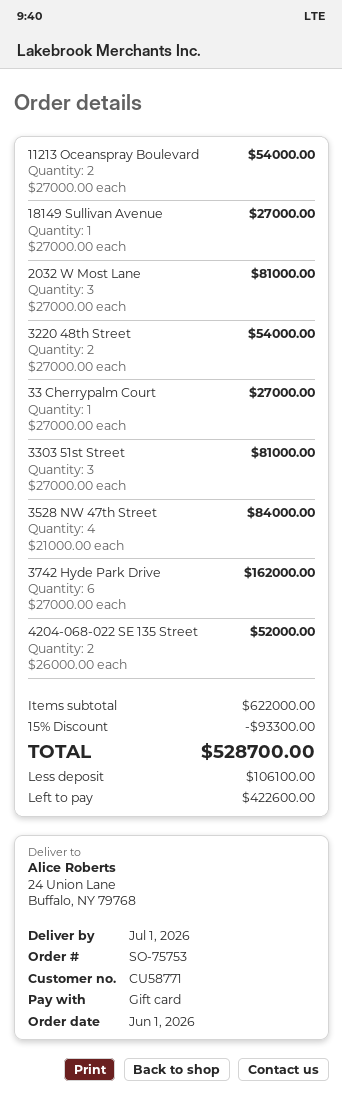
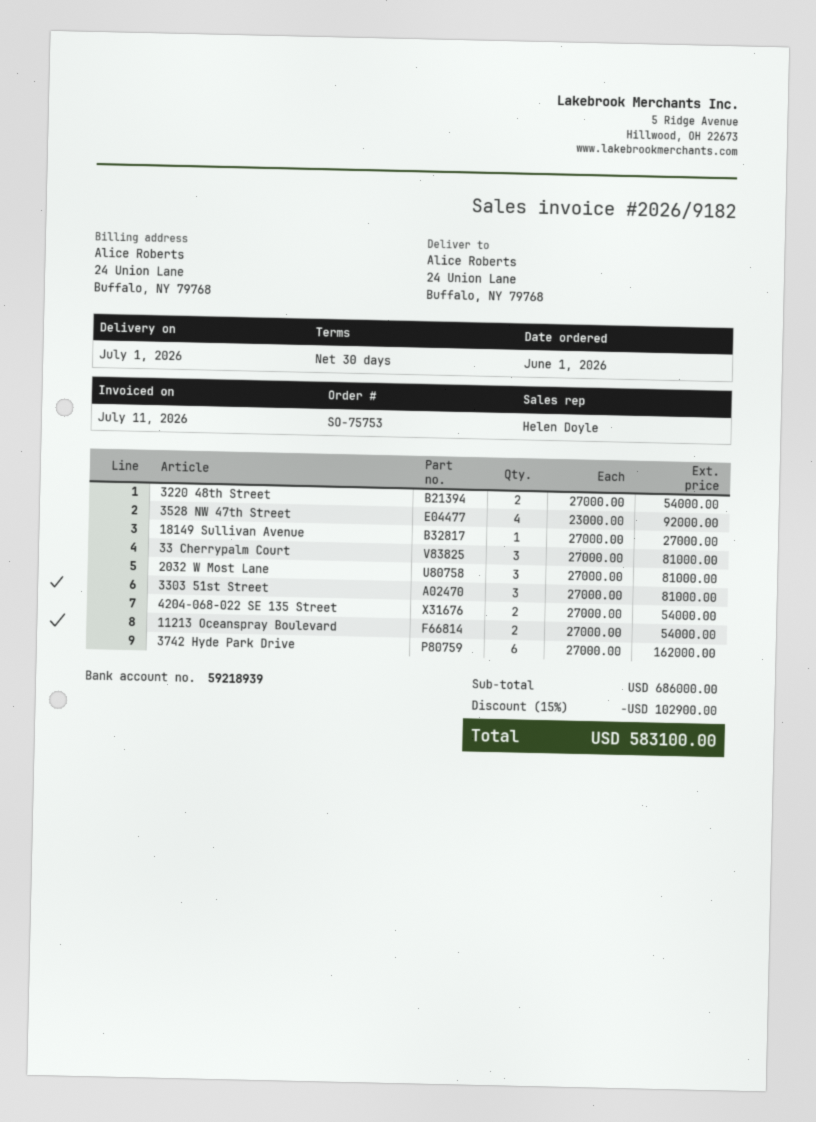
33 Cherrypalm Court: 1 x 27000.00 = 27000.00 -> 3 x 27000.00 = 81000.00
3528 NW 47th Street: 4 x 21000.00 = 84000.00 -> 4 x 23000.00 = 92000.00
4204-068-022 SE 135 Street: 2 x 26000.00 = 52000.00 -> 2 x 27000.00 = 54000.00
subtotal: 622000.00 -> 686000.00
discount: 15% = 93300.00 -> 15% = 102900.00
total: 528700.00 -> 583100.00

